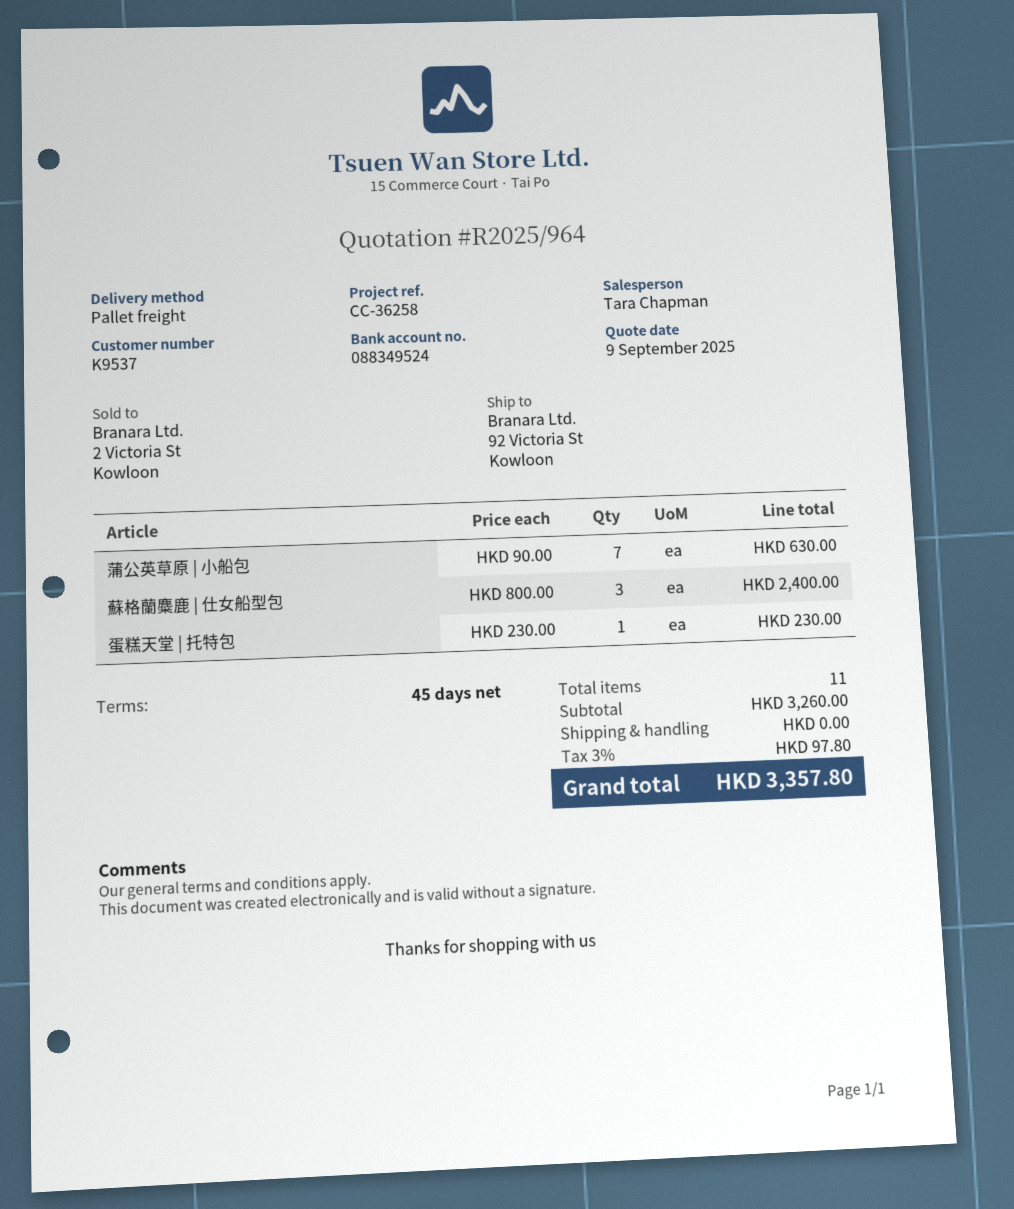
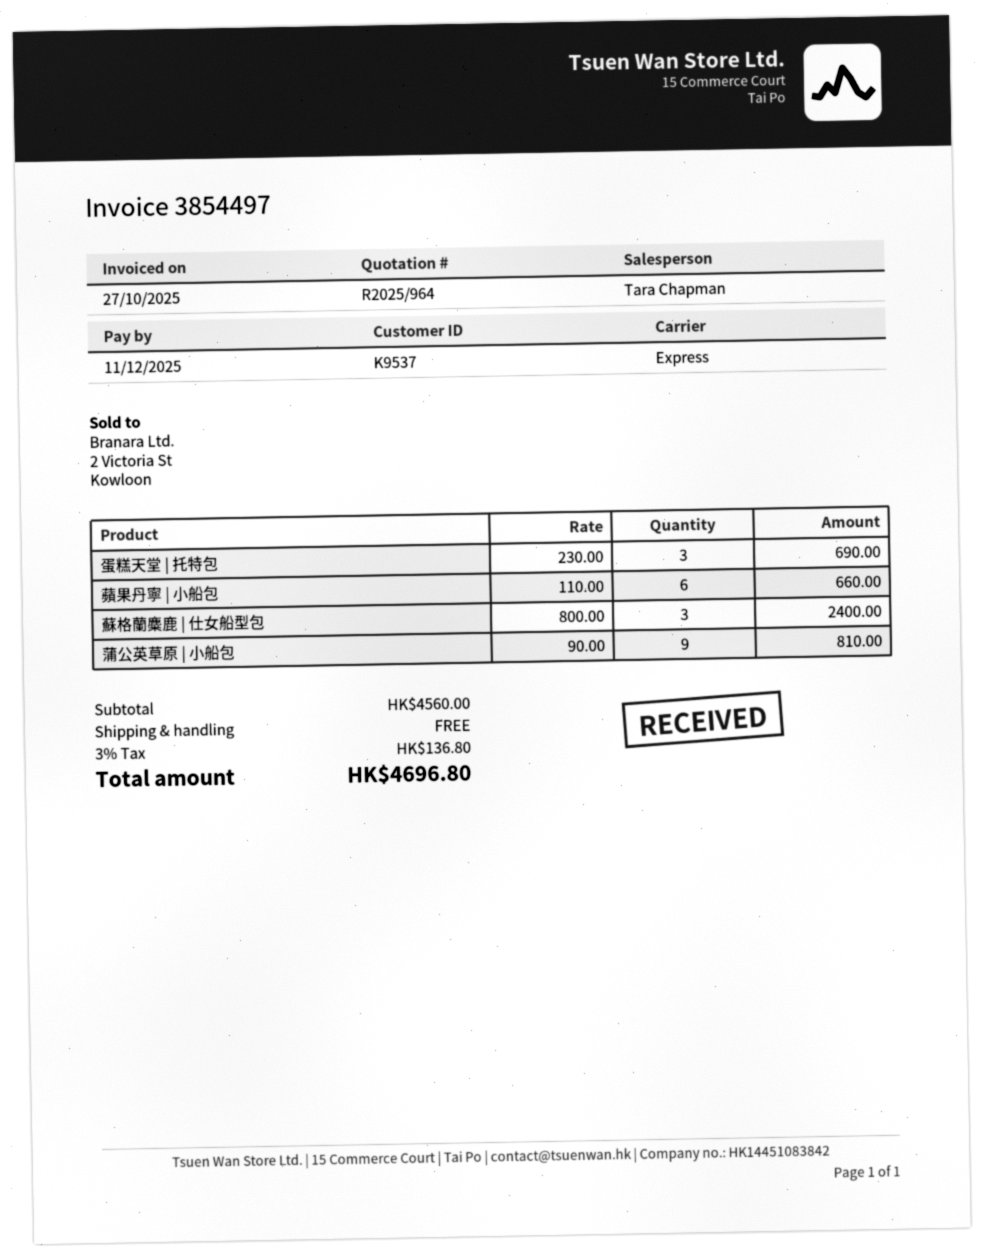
shipping method: pallet freight -> express
蒲公英草原 | 小船包: 7 x 90.00 = 630.00 -> 9 x 90.00 = 810.00
蛋糕天堂 | 托特包: 1 x 230.00 = 230.00 -> 3 x 230.00 = 690.00
蘋果丹寧 | 小船包: none -> 6 x 110.00 = 660.00
subtotal: 3260.00 -> 4560.00
tax: 3% = 97.80 -> 3% = 136.80
total: 3357.80 -> 4696.80

